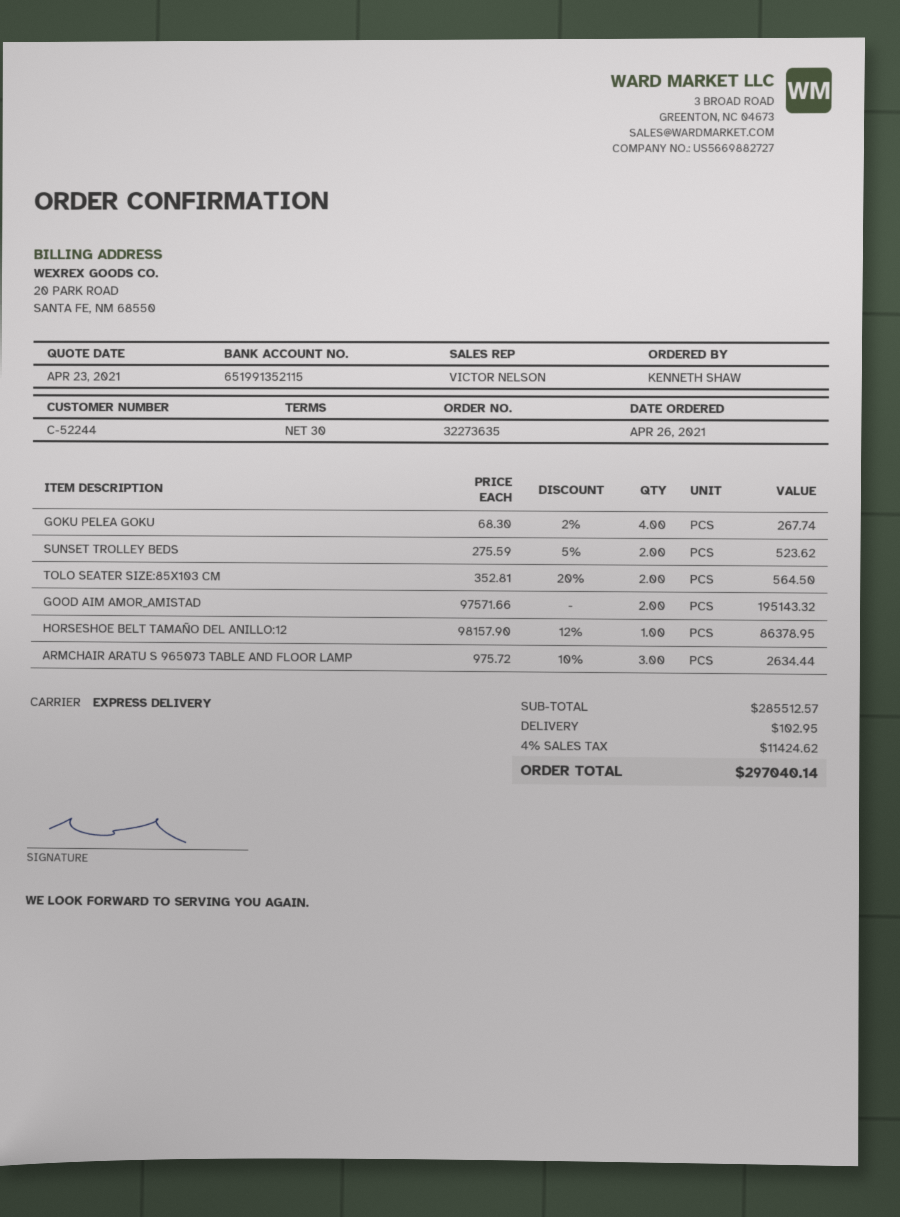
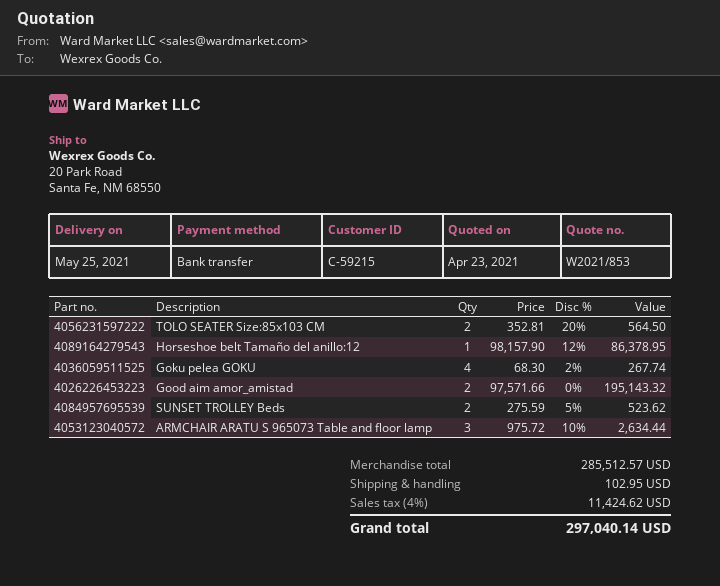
customer number: C-52244 -> C-59215

